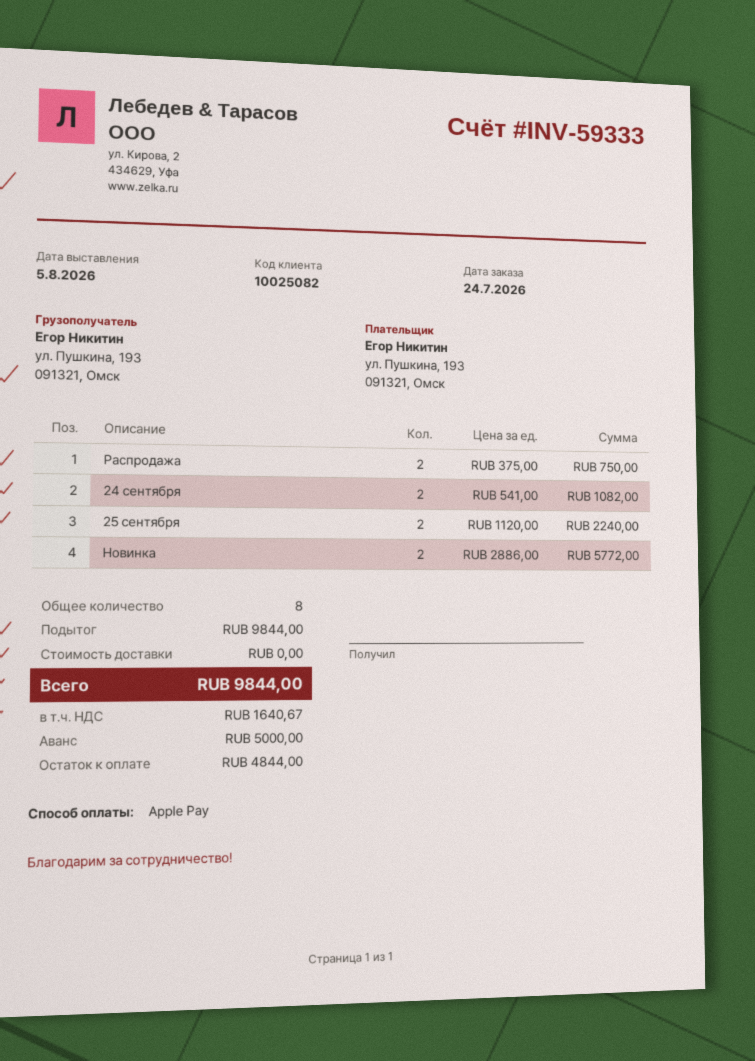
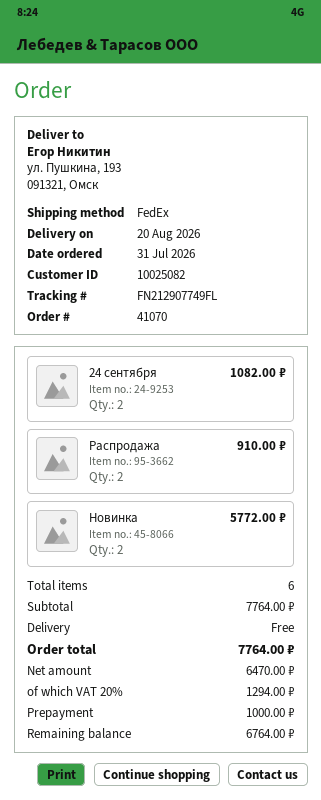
order date: 2026-07-24 -> 2026-07-31
Распродажа: 2 for 750.00 -> 2 for 910.00
25 сентября: 2 for 2240.00 -> none
total quantity: 8 -> 6
subtotal: 9844.00 -> 7764.00
tax: 1640.67 -> 1294.00
total: 9844.00 -> 7764.00
deposit: 5000.00 -> 1000.00
balance: 4844.00 -> 6764.00

